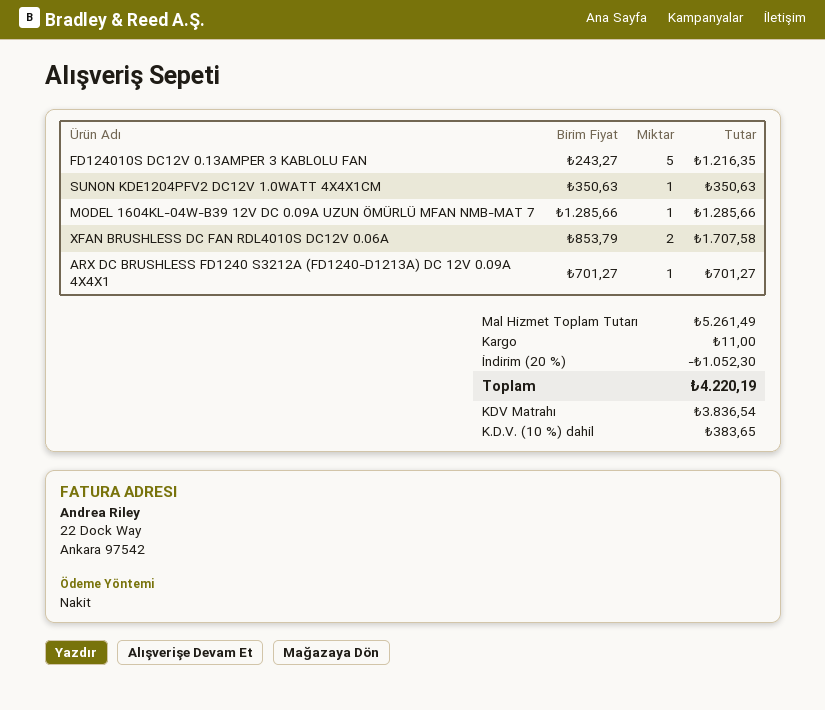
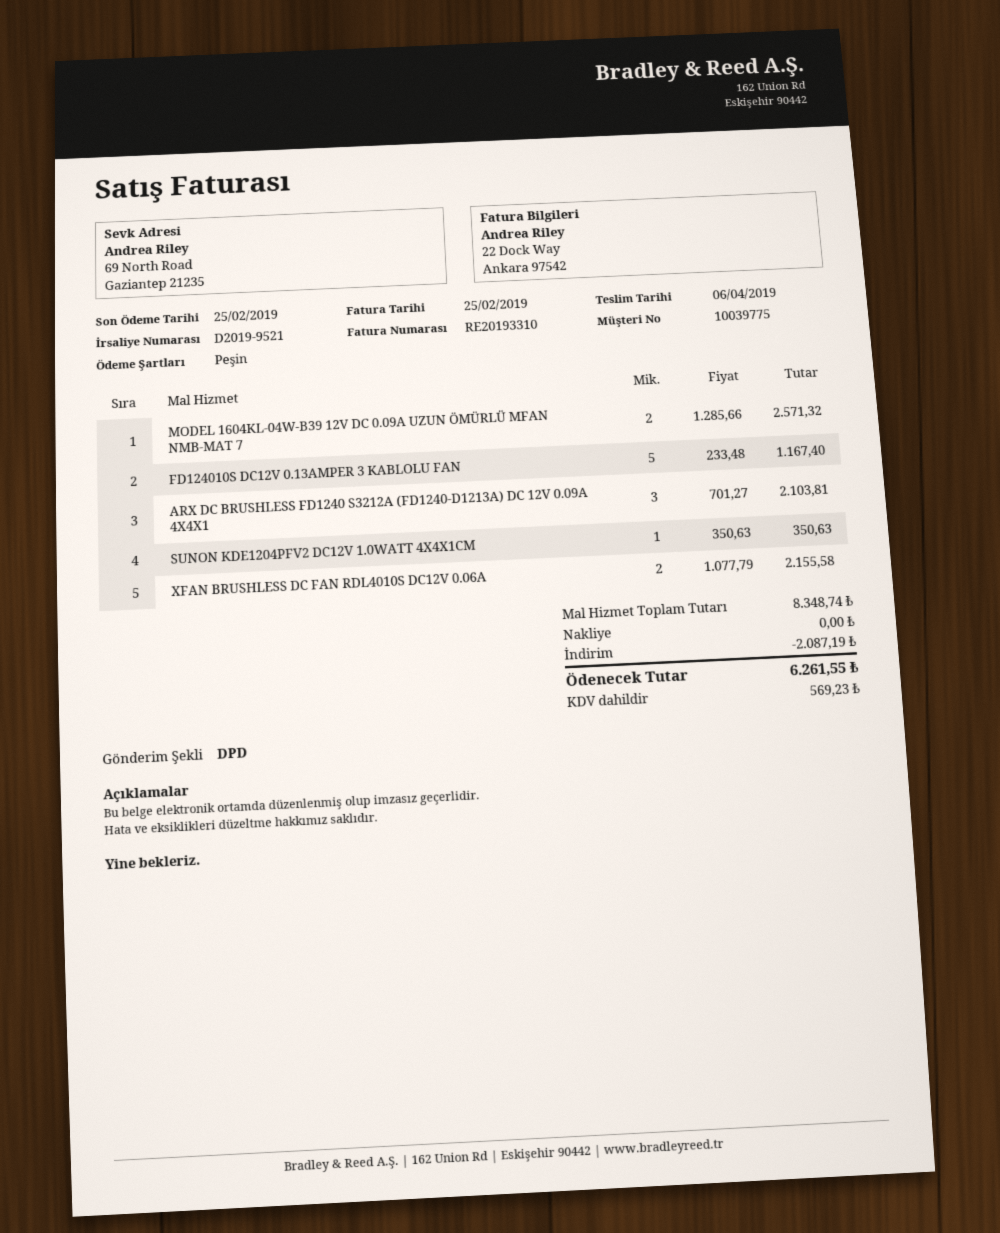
FD124010S DC12V 0.13AMPER 3 KABLOLU FAN: 5 x 243.27 = 1216.35 -> 5 x 233.48 = 1167.40
MODEL 1604KL-04W-B39 12V DC 0.09A UZUN ÖMÜRLÜ MFAN NMB-MAT 7: 1 x 1285.66 = 1285.66 -> 2 x 1285.66 = 2571.32
XFAN BRUSHLESS DC FAN RDL4010S DC12V 0.06A: 2 x 853.79 = 1707.58 -> 2 x 1077.79 = 2155.58
ARX DC BRUSHLESS FD1240 S3212A (FD1240-D1213A) DC 12V 0.09A 4X4X1: 1 x 701.27 = 701.27 -> 3 x 701.27 = 2103.81
subtotal: 5261.49 -> 8348.74
discount: 1052.30 -> 2087.19
shipping: 11.00 -> 0.00
tax: 383.65 -> 569.23
total: 4220.19 -> 6261.55

